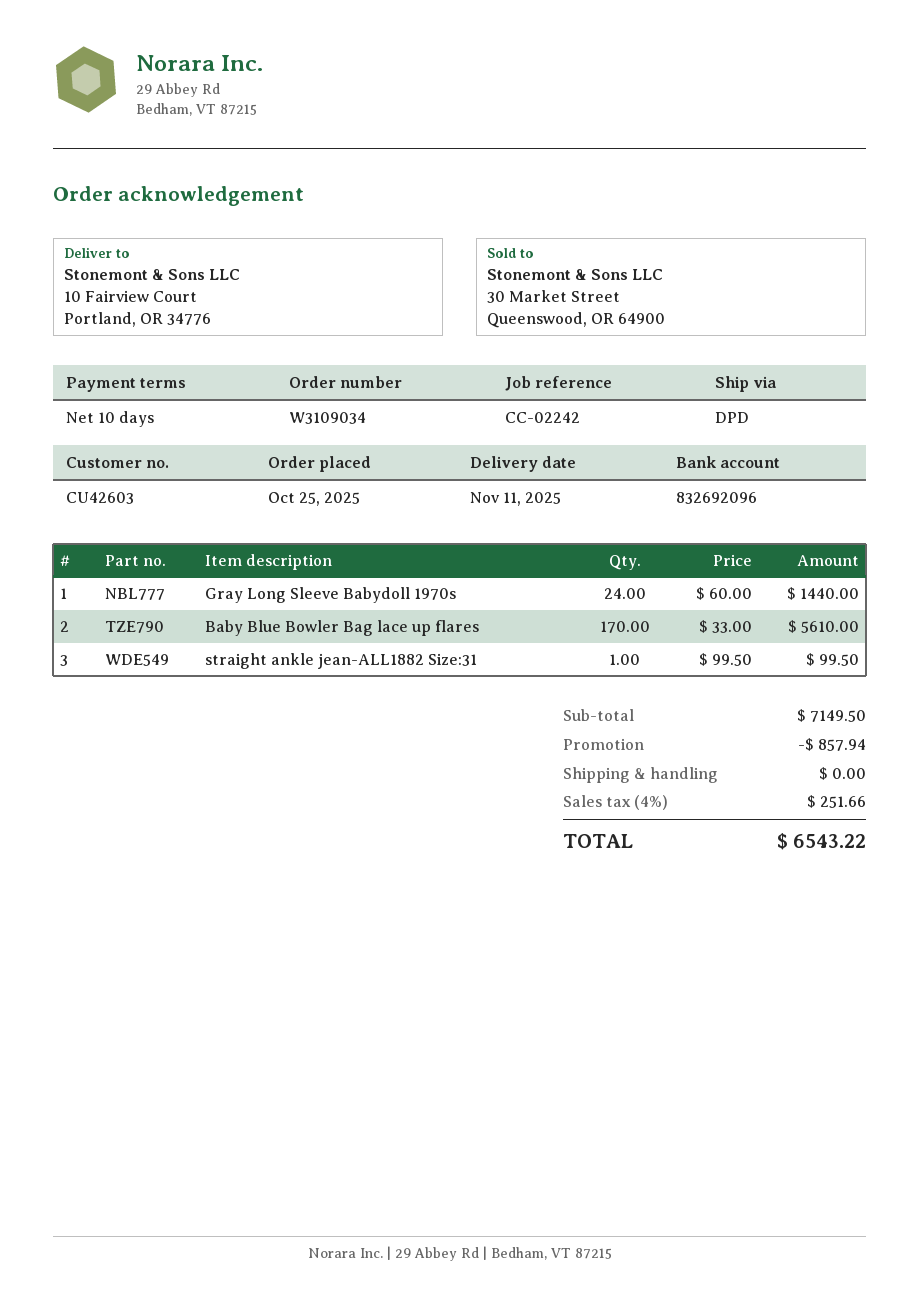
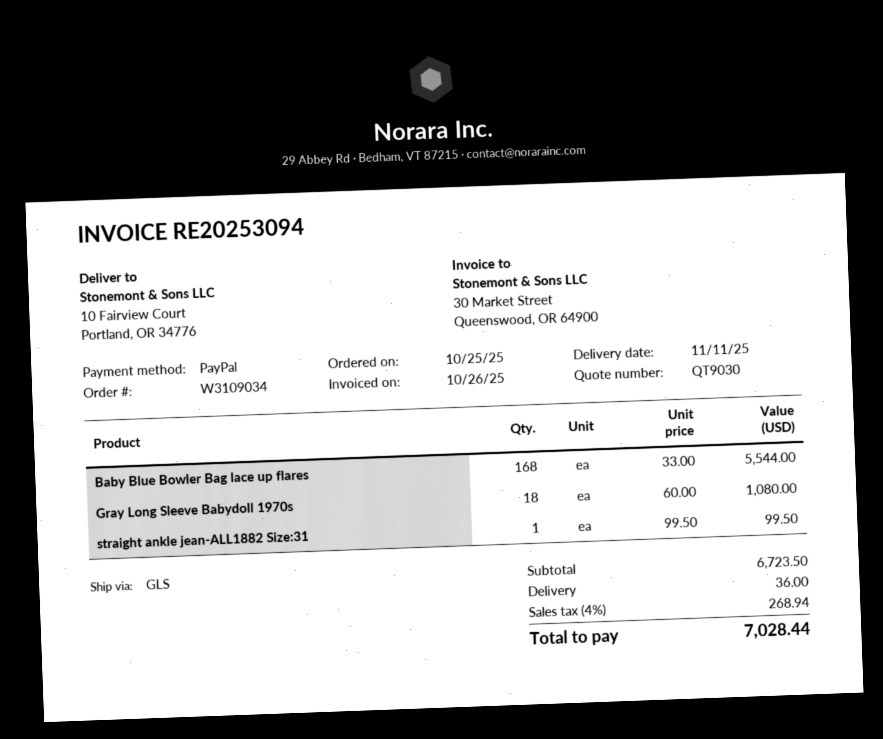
shipping method: DPD -> GLS
Gray Long Sleeve Babydoll 1970s: 24 x 60.00 = 1440.00 -> 18 x 60.00 = 1080.00
Baby Blue Bowler Bag lace up flares: 170 x 33.00 = 5610.00 -> 168 x 33.00 = 5544.00
subtotal: 7149.50 -> 6723.50
discount: 857.94 -> none
shipping: 0.00 -> 36.00
tax: 4% = 251.66 -> 4% = 268.94
total: 6543.22 -> 7028.44

